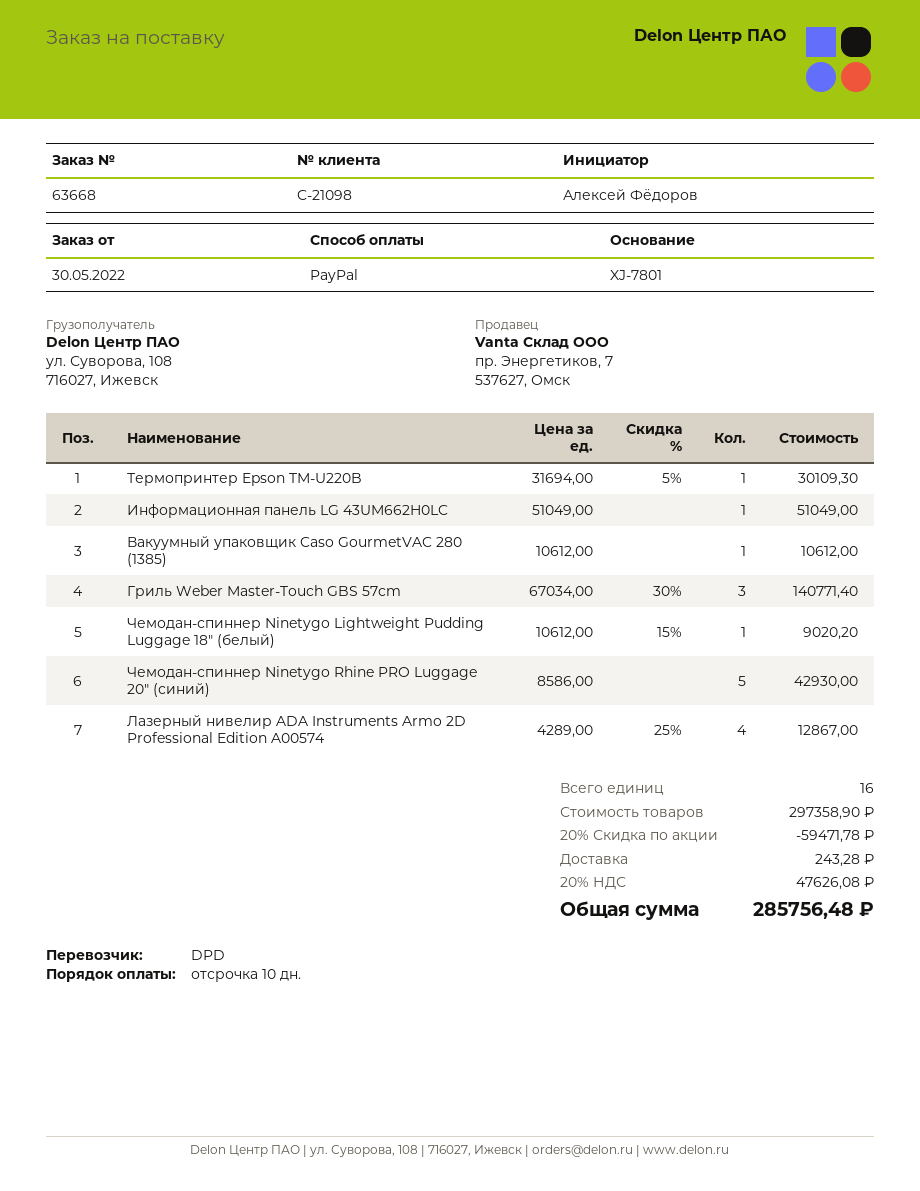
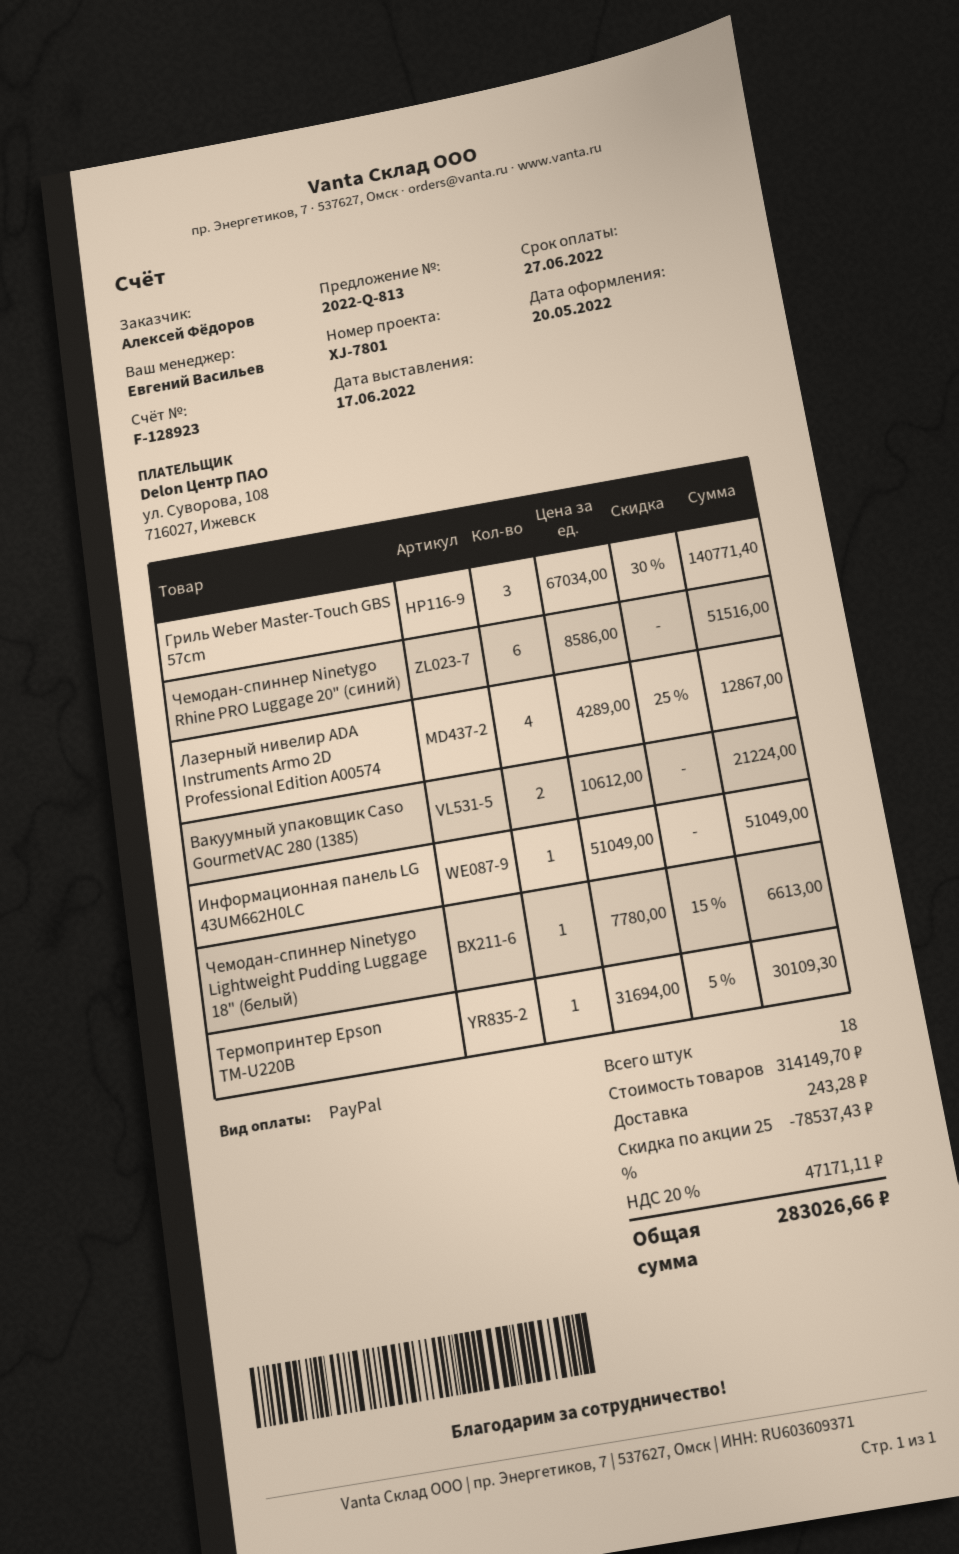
order date: 2022-05-30 -> 2022-05-20
Вакуумный упаковщик Caso GourmetVAC 280 (1385): 1 x 10612.00 = 10612.00 -> 2 x 10612.00 = 21224.00
Чемодан-спиннер Ninetygo Lightweight Pudding Luggage 18" (белый): 1 x 10612.00 - 15% = 9020.20 -> 1 x 7780.00 - 15% = 6613.00
Чемодан-спиннер Ninetygo Rhine PRO Luggage 20" (синий): 5 x 8586.00 = 42930.00 -> 6 x 8586.00 = 51516.00
total quantity: 16 -> 18
subtotal: 297358.90 -> 314149.70
discount: 20% = 59471.78 -> 25% = 78537.43
tax: 20% = 47626.08 -> 20% = 47171.11
total: 285756.48 -> 283026.66

